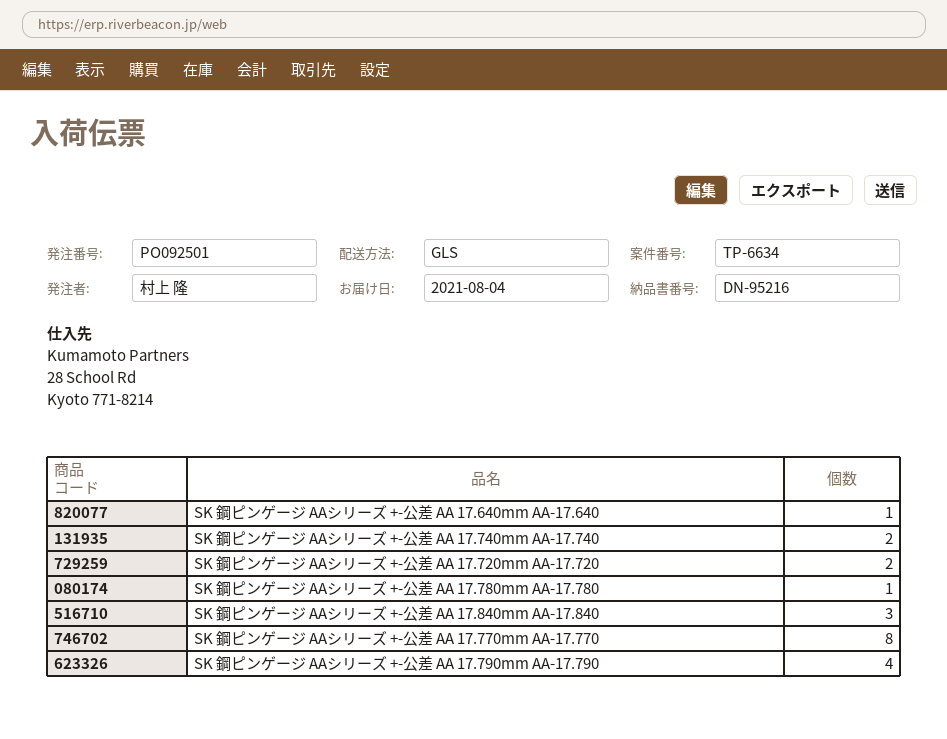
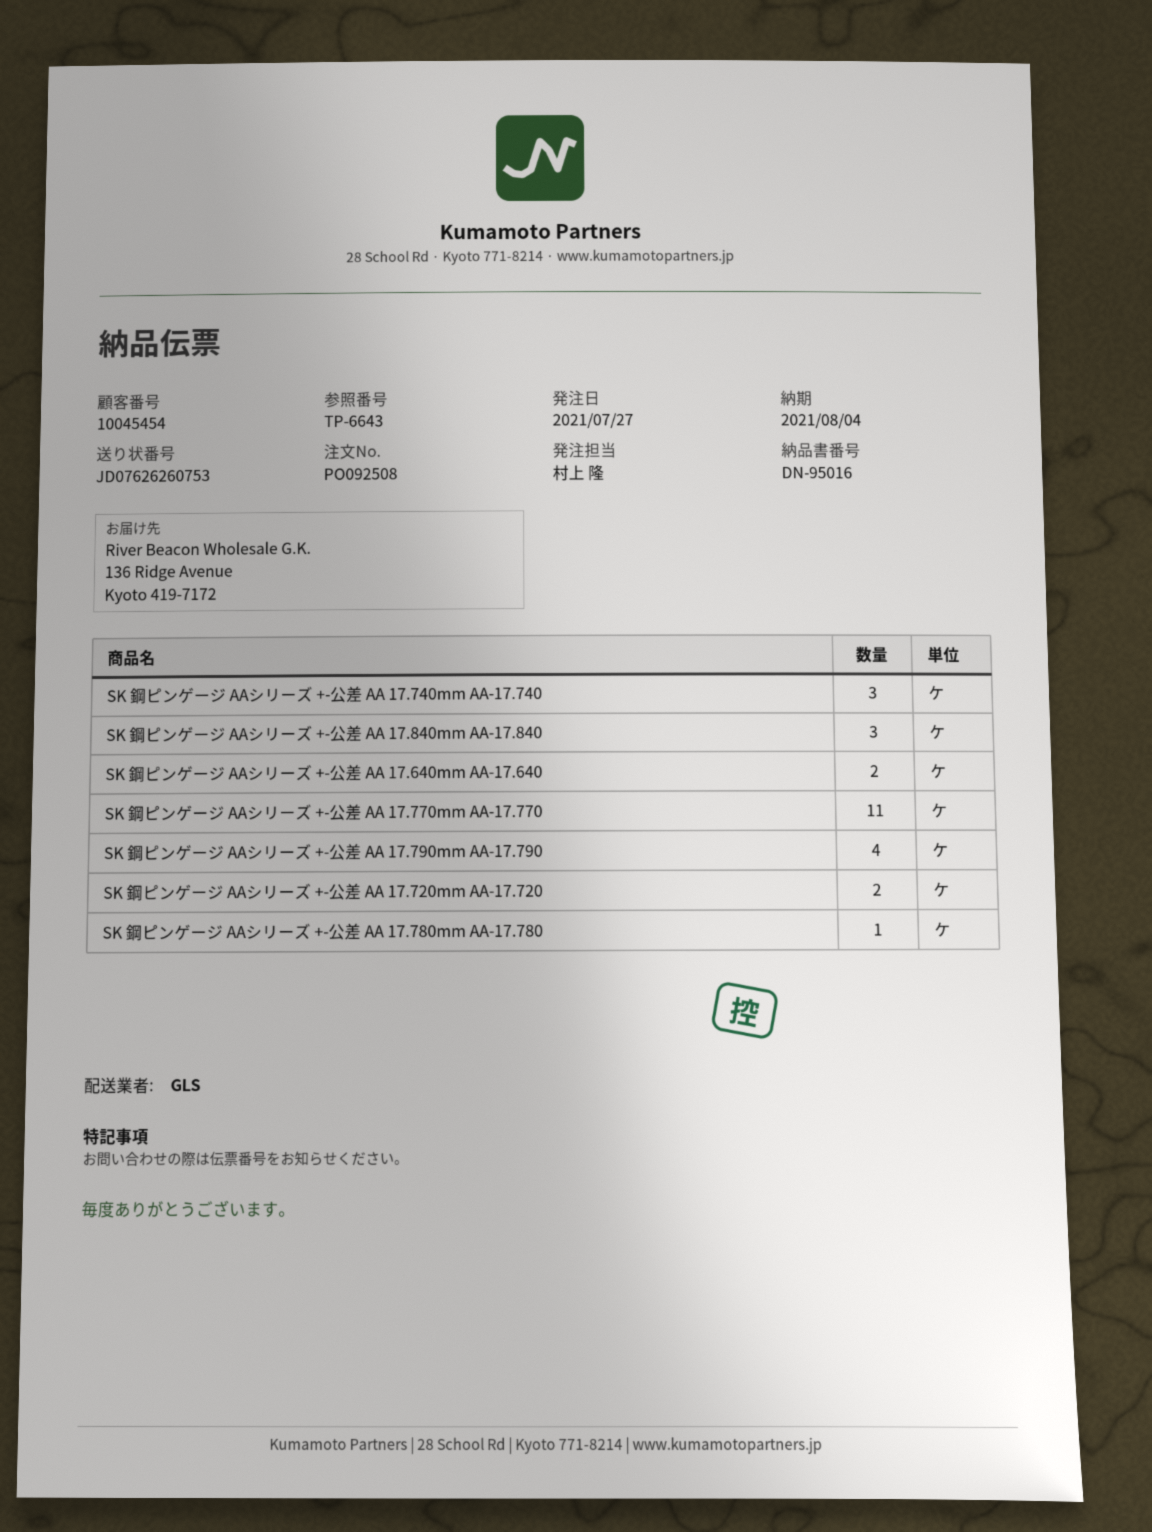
order number: PO092501 -> PO092508
delivery note number: DN-95216 -> DN-95016
reference: TP-6634 -> TP-6643
SK 鋼ピンゲージ AAシリーズ +-公差 AA 17.640mm AA-17.640: 1 -> 2
SK 鋼ピンゲージ AAシリーズ +-公差 AA 17.740mm AA-17.740: 2 -> 3
SK 鋼ピンゲージ AAシリーズ +-公差 AA 17.770mm AA-17.770: 8 -> 11

